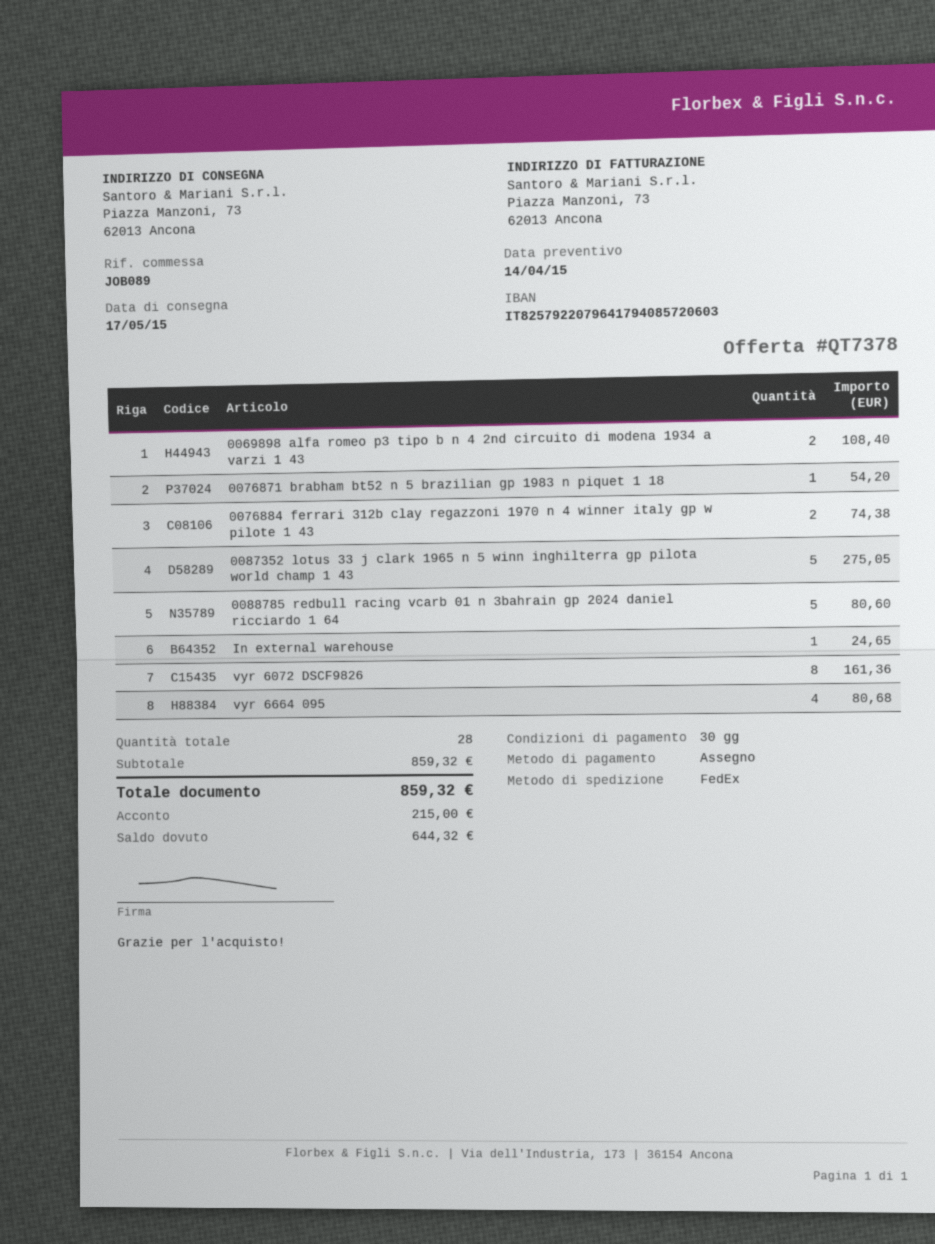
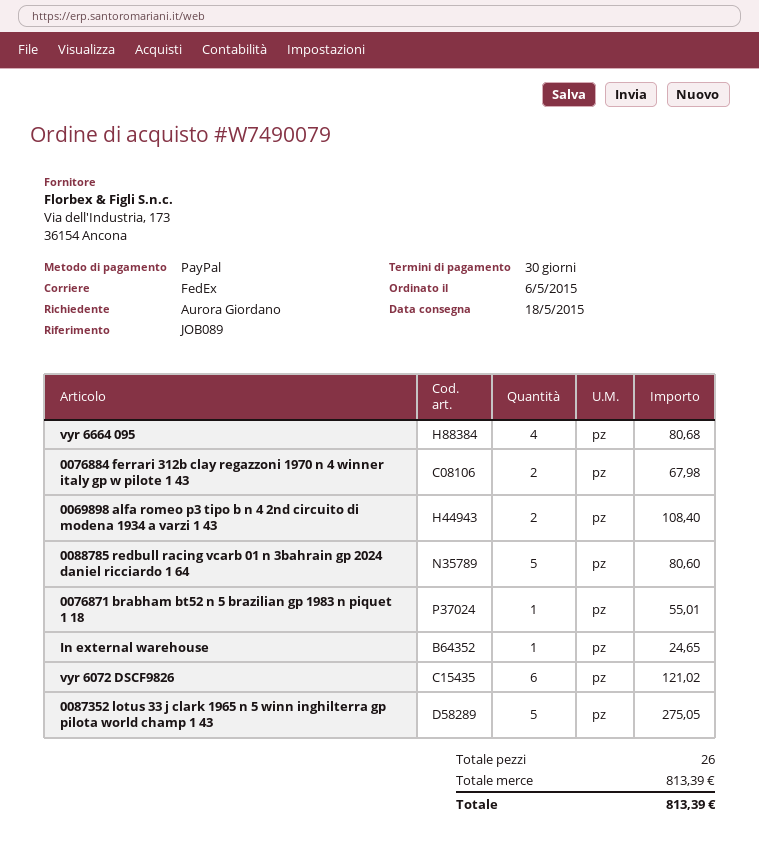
delivery date: 2015-05-17 -> 2015-05-18
payment method: cheque -> PayPal
0076871 brabham bt52 n 5 brazilian gp 1983 n piquet 1 18: 1 for 54.20 -> 1 for 55.01
0076884 ferrari 312b clay regazzoni 1970 n 4 winner italy gp w pilote 1 43: 2 for 74.38 -> 2 for 67.98
vyr 6072 DSCF9826: 8 for 161.36 -> 6 for 121.02
total quantity: 28 -> 26
subtotal: 859.32 -> 813.39
total: 859.32 -> 813.39

